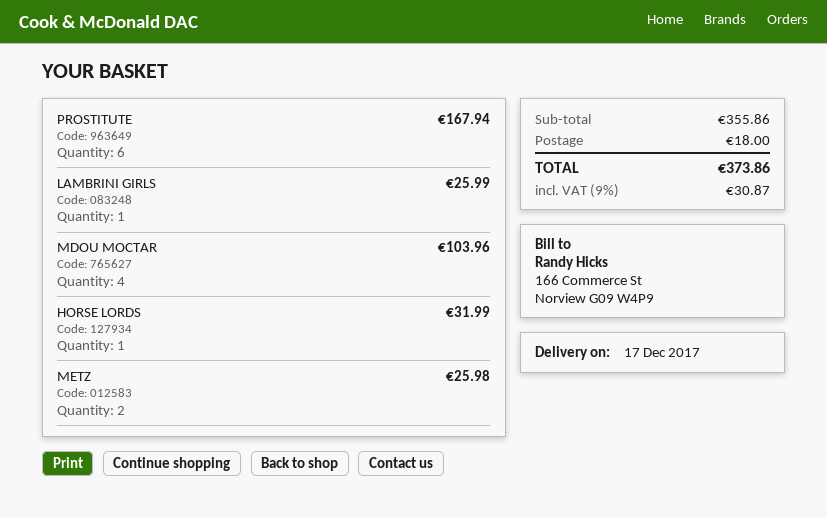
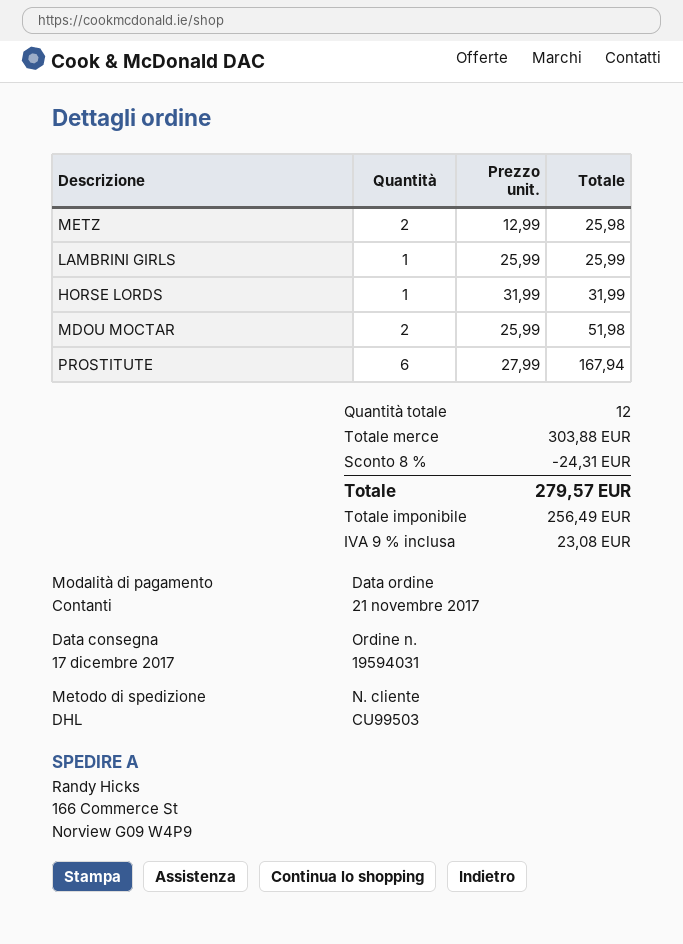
MDOU MOCTAR: 4 for 103.96 -> 2 for 51.98
subtotal: 355.86 -> 303.88
discount: none -> 8% = 24.31
shipping: 18.00 -> none
tax: 9% = 30.87 -> 9% = 23.08
total: 373.86 -> 279.57

